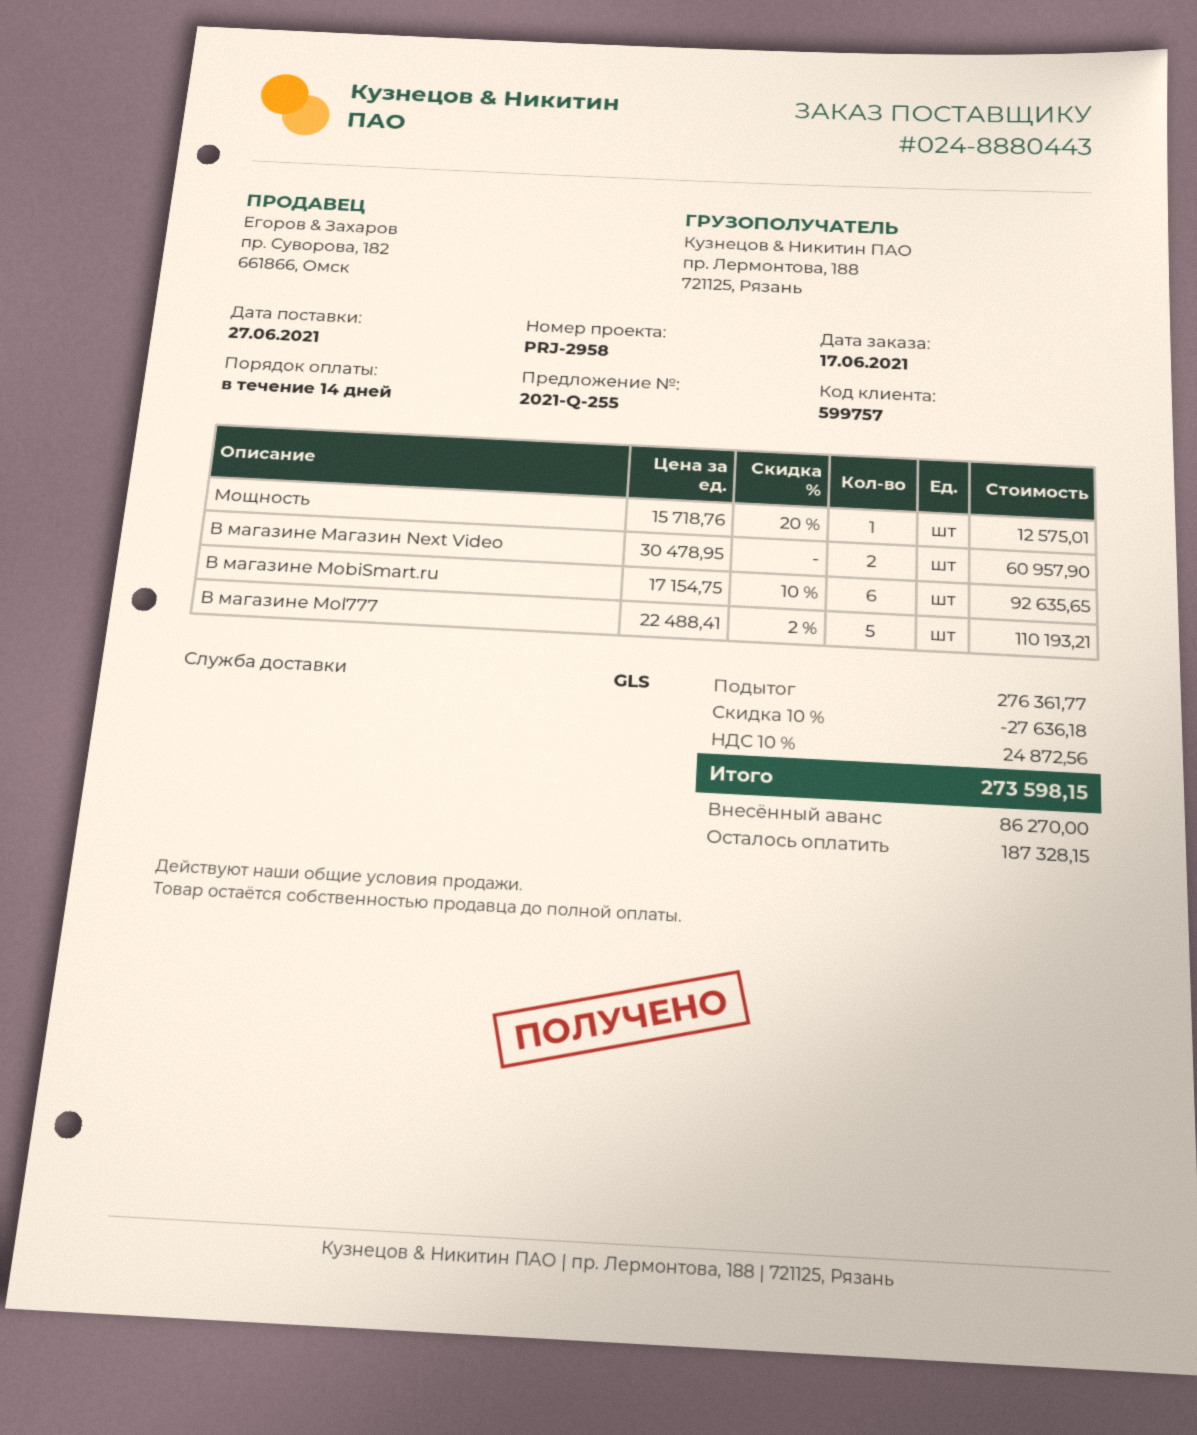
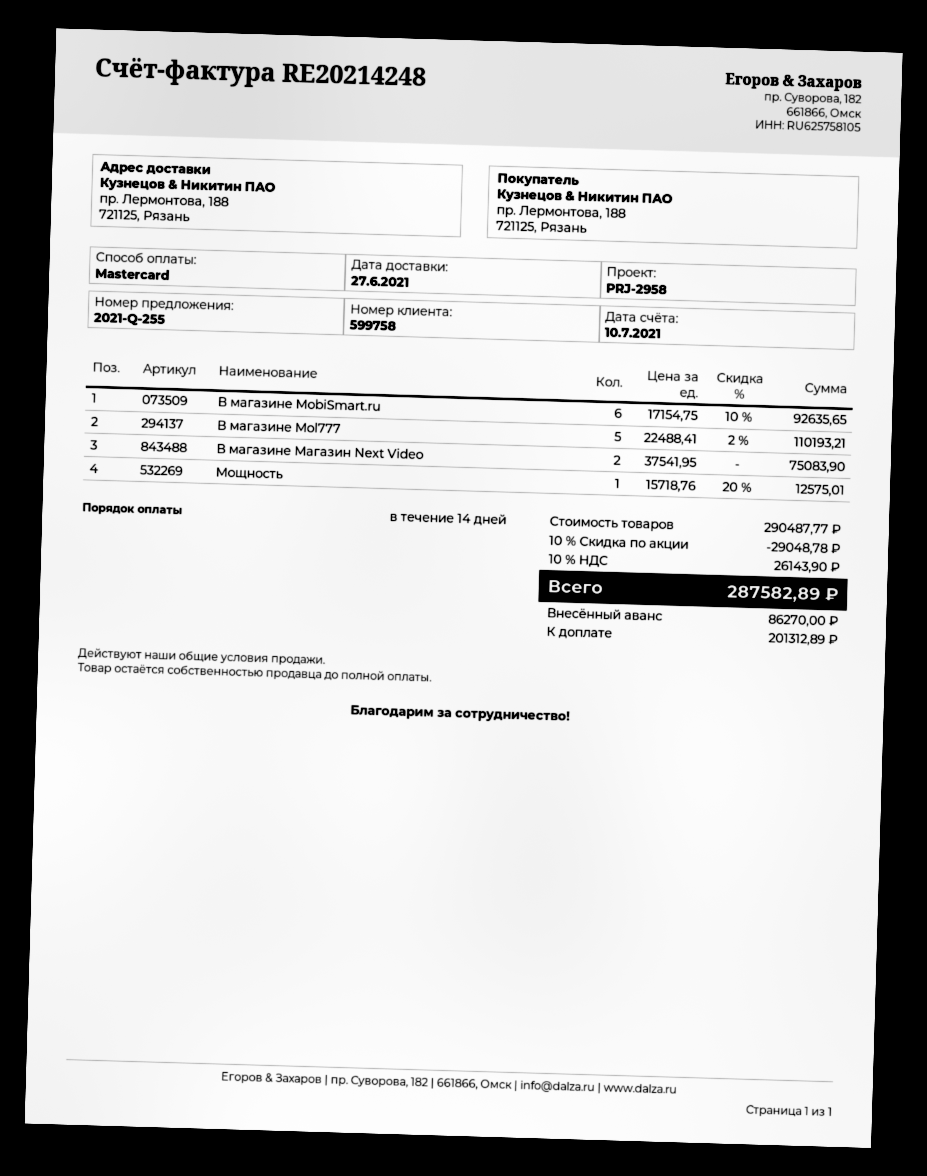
customer number: 599757 -> 599758
В магазине Магазин Next Video: 2 x 30478.95 = 60957.90 -> 2 x 37541.95 = 75083.90
subtotal: 276361.77 -> 290487.77
discount: 10% = 27636.18 -> 10% = 29048.78
tax: 10% = 24872.56 -> 10% = 26143.90
total: 273598.15 -> 287582.89
balance: 187328.15 -> 201312.89

